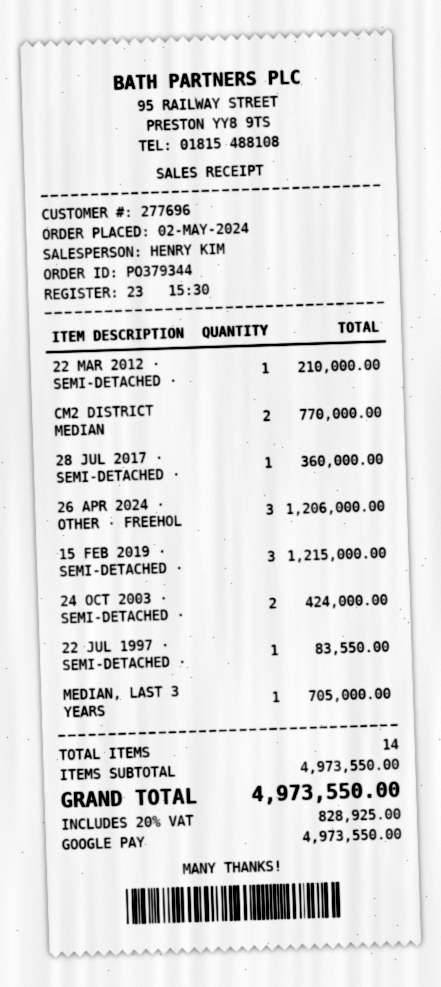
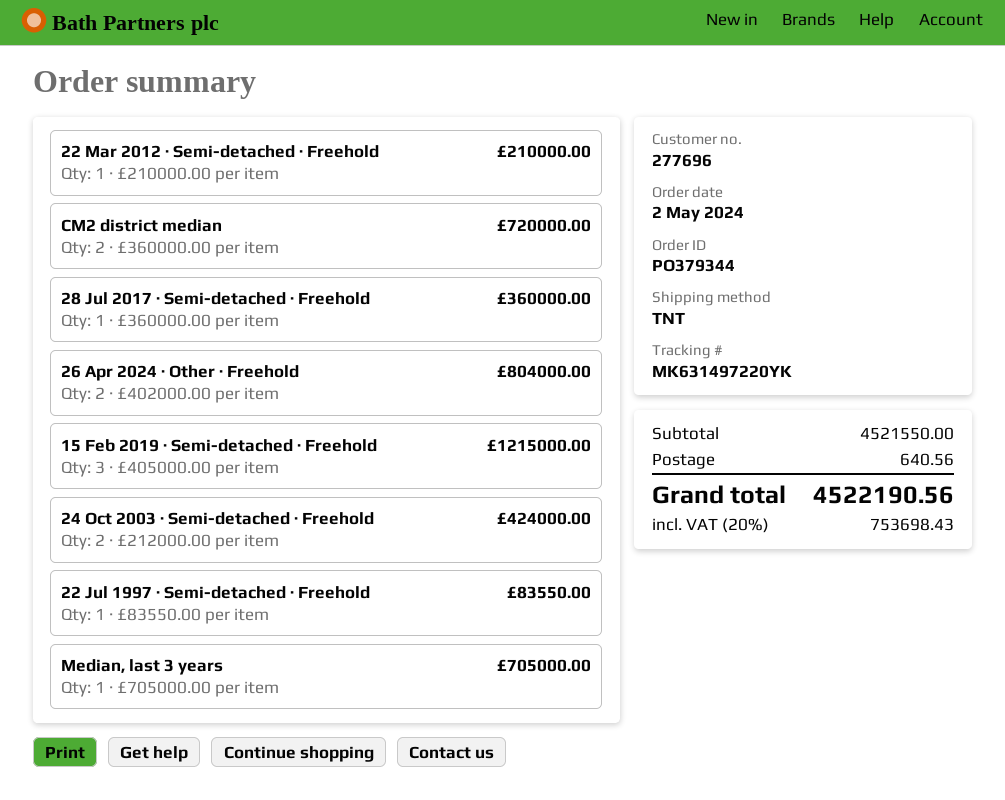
CM2 DISTRICT MEDIAN: 2 for 770000.00 -> 2 for 720000.00
26 APR 2024 · OTHER · FREEHOL: 3 for 1206000.00 -> 2 for 804000.00
subtotal: 4973550.00 -> 4521550.00
shipping: none -> 640.56
tax: 20% = 828925.00 -> 20% = 753698.43
total: 4973550.00 -> 4522190.56

